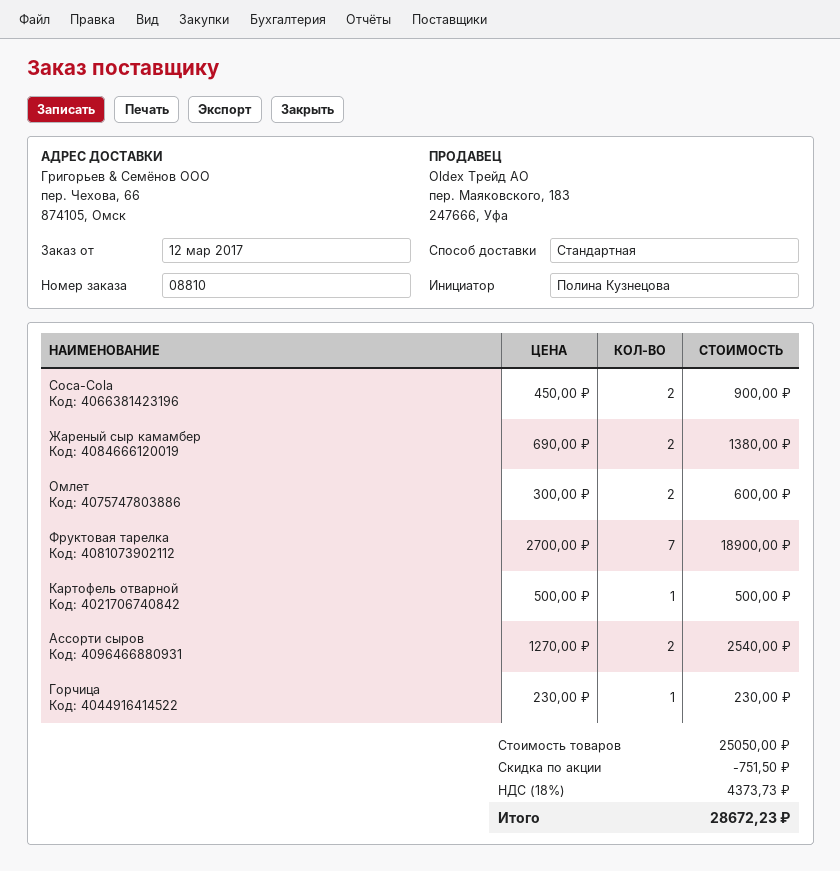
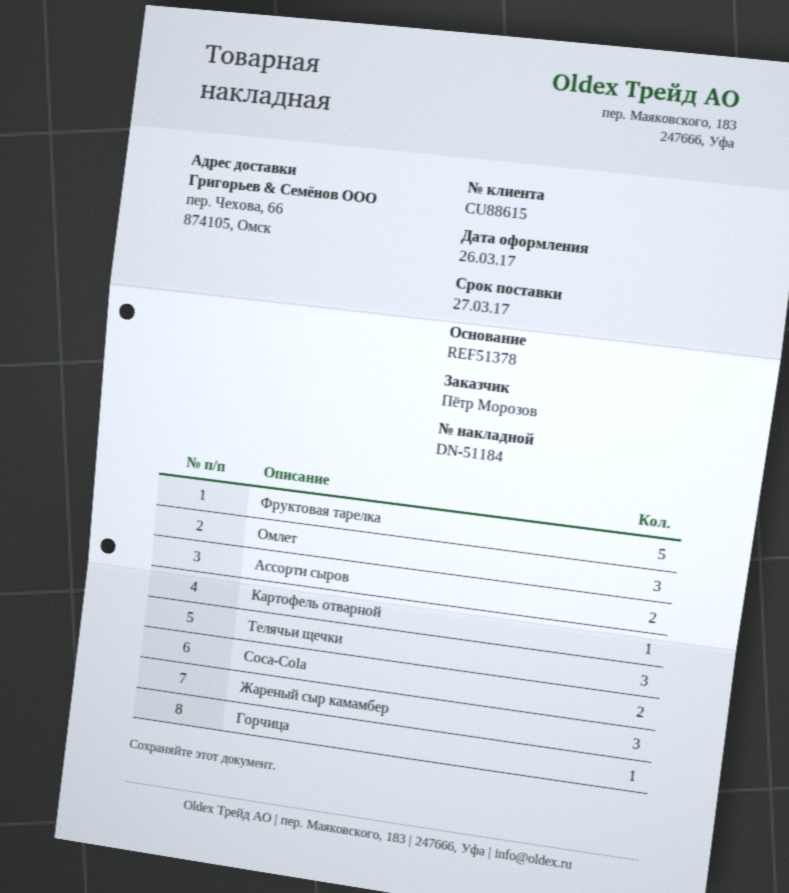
order date: 2017-03-12 -> 2017-03-26
ordered by: Полина Кузнецова -> Пётр Морозов
Жареный сыр камамбер: 2 -> 3
Омлет: 2 -> 3
Фруктовая тарелка: 7 -> 5
Телячьи щечки: none -> 3

